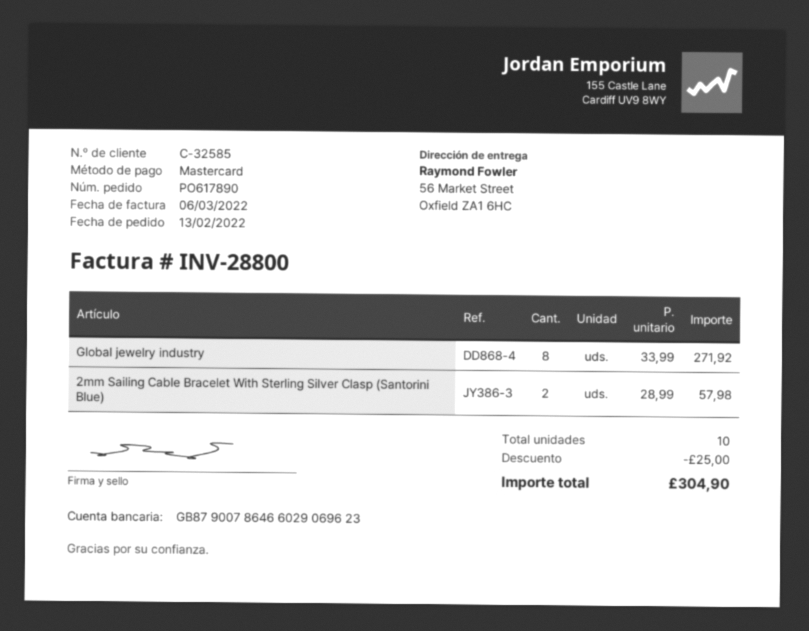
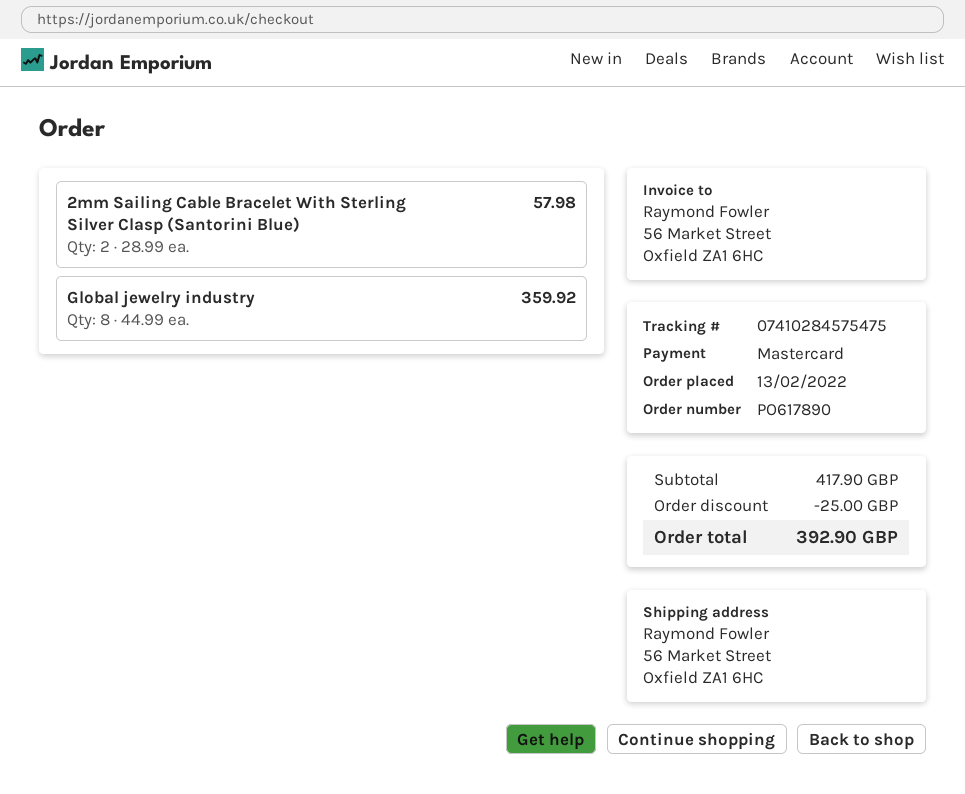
Global jewelry industry: 8 x 33.99 = 271.92 -> 8 x 44.99 = 359.92
total: 304.90 -> 392.90

